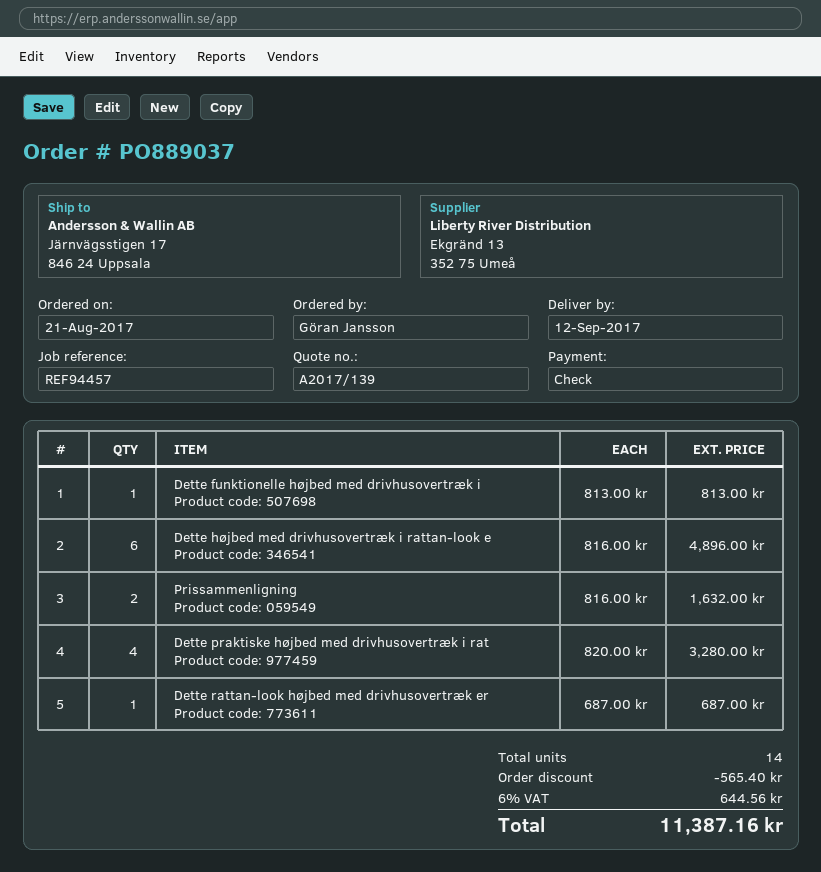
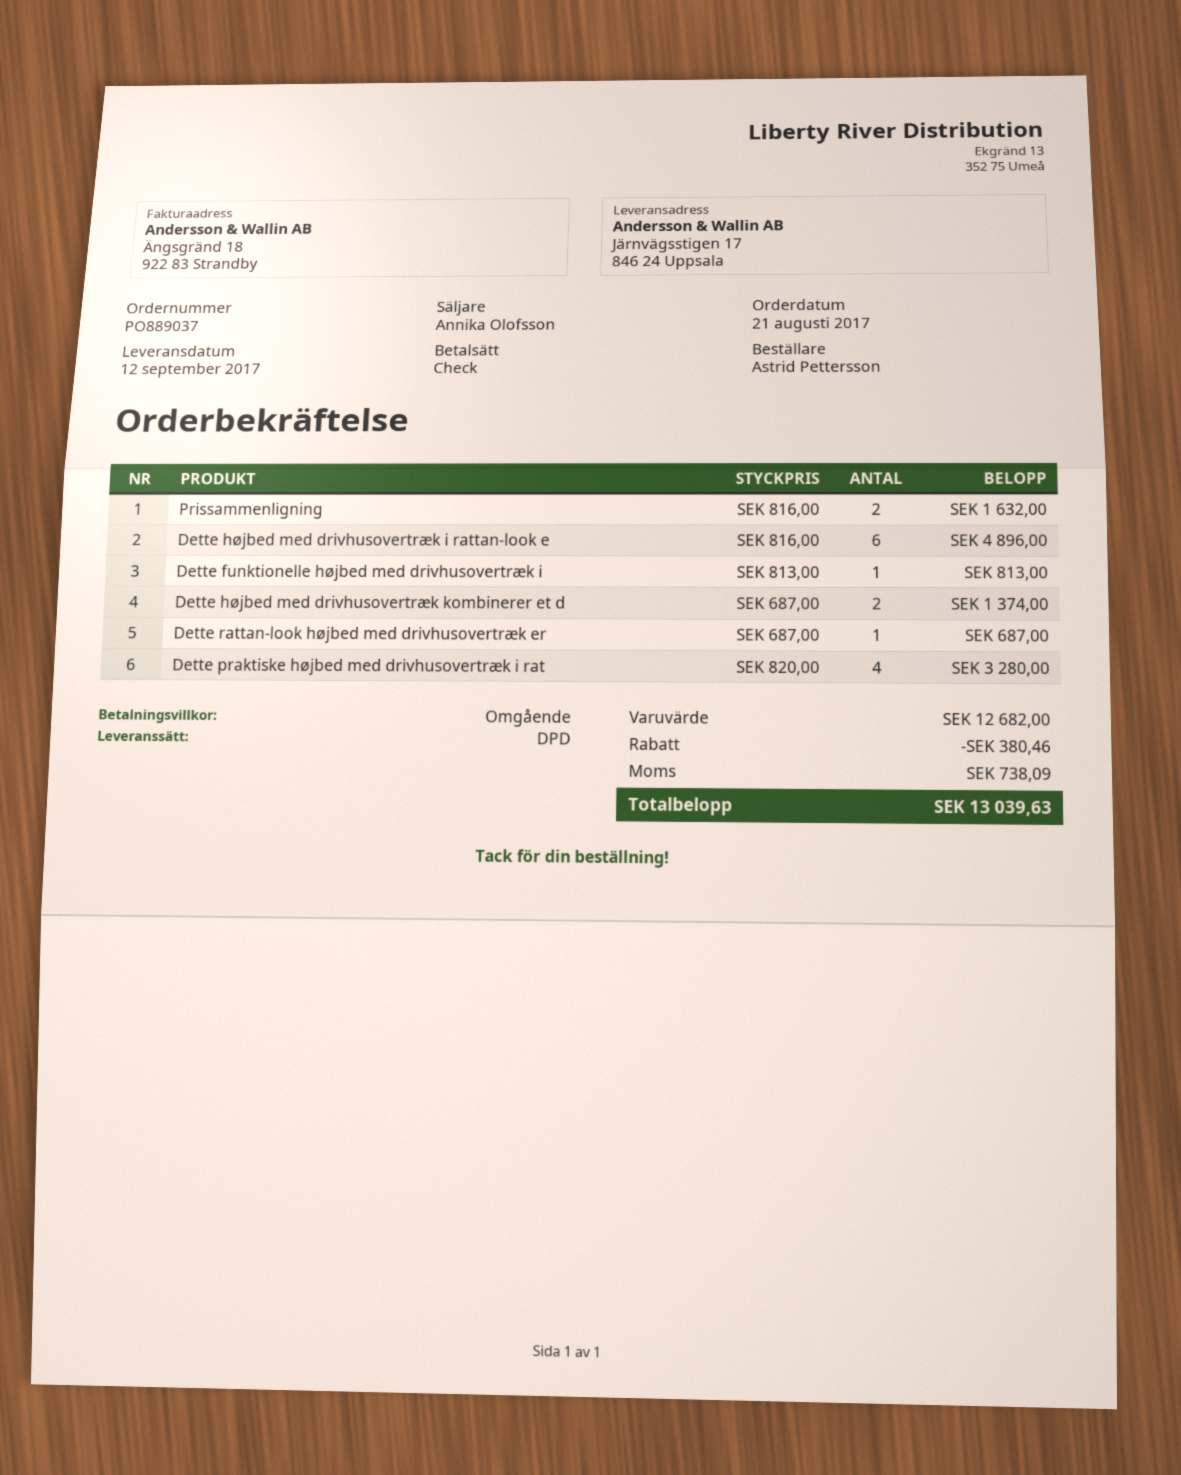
ordered by: Göran Jansson -> Astrid Pettersson
Dette højbed med drivhusovertræk kombinerer et d: none -> 2 x 687.00 = 1374.00
discount: 565.40 -> 380.46
tax: 644.56 -> 738.09
total: 11387.16 -> 13039.63

